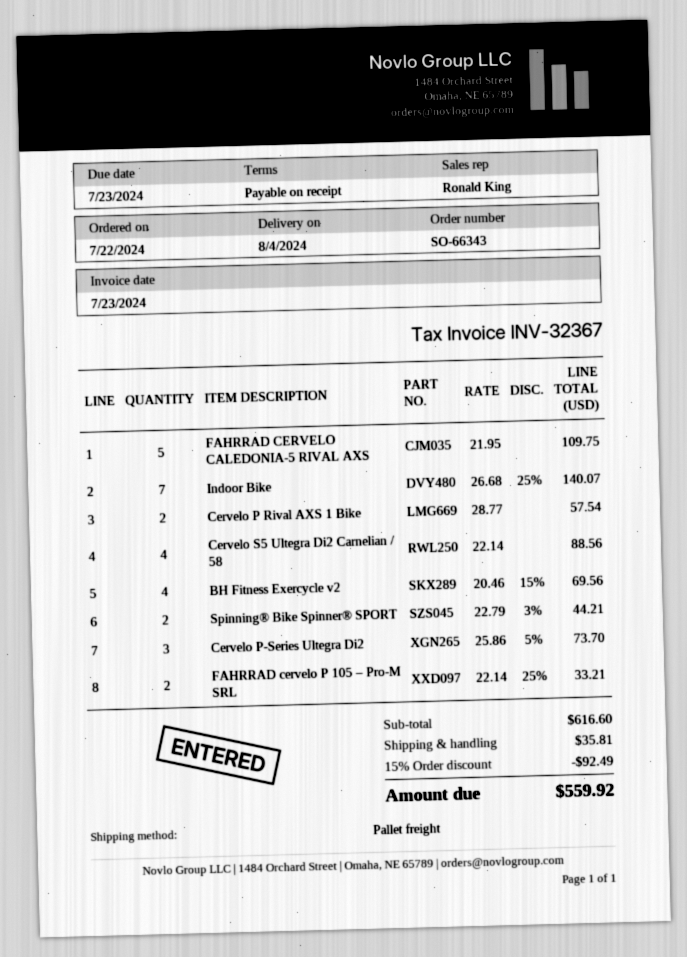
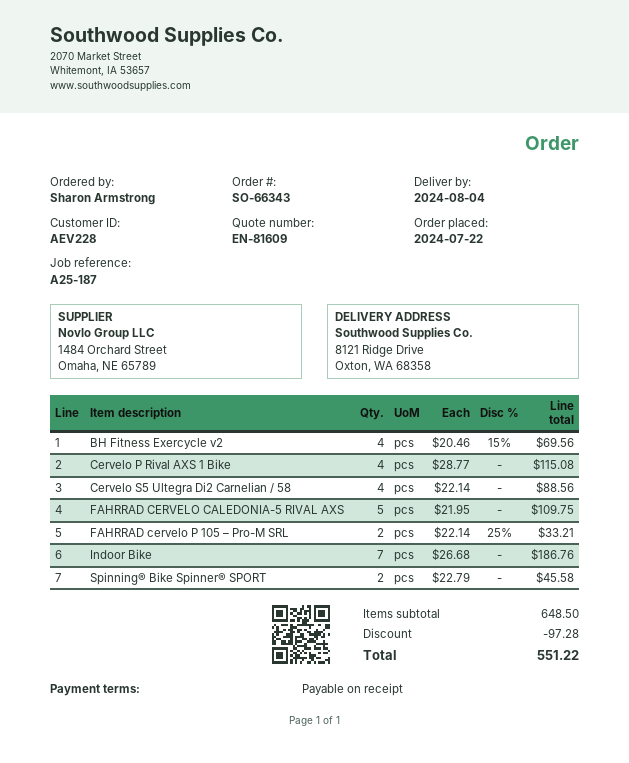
Indoor Bike: 7 x 26.68 - 25% = 140.07 -> 7 x 26.68 = 186.76
Cervelo P Rival AXS 1 Bike: 2 x 28.77 = 57.54 -> 4 x 28.77 = 115.08
Spinning® Bike Spinner® SPORT: 2 x 22.79 - 3% = 44.21 -> 2 x 22.79 = 45.58
Cervelo P-Series Ultegra Di2: 3 x 25.86 - 5% = 73.70 -> none
subtotal: 616.60 -> 648.50
discount: 92.49 -> 97.28
shipping: 35.81 -> none
total: 559.92 -> 551.22

